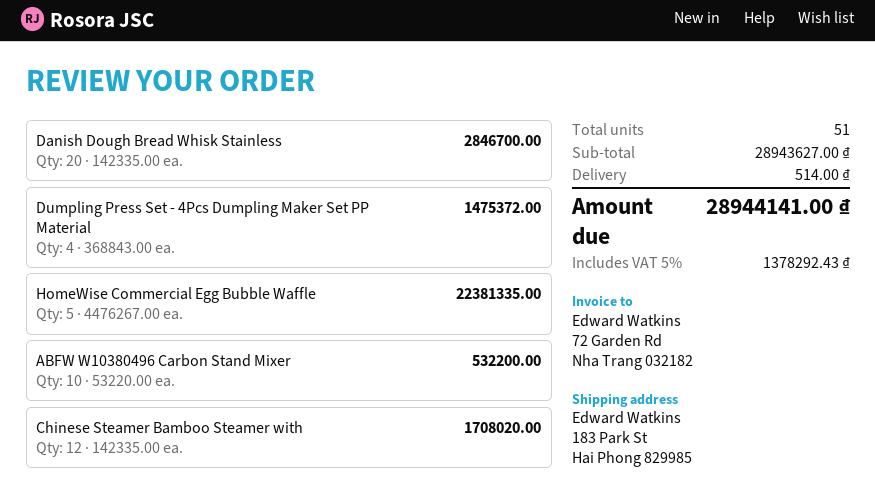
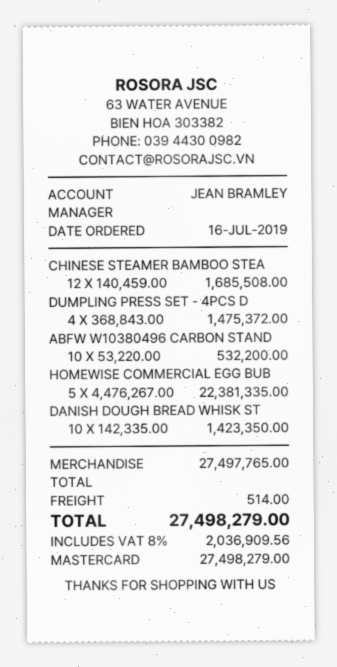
Danish Dough Bread Whisk Stainless: 20 x 142335.00 = 2846700.00 -> 10 x 142335.00 = 1423350.00
Chinese Steamer Bamboo Steamer with: 12 x 142335.00 = 1708020.00 -> 12 x 140459.00 = 1685508.00
subtotal: 28943627.00 -> 27497765.00
tax: 5% = 1378292.43 -> 8% = 2036909.56
total: 28944141.00 -> 27498279.00

